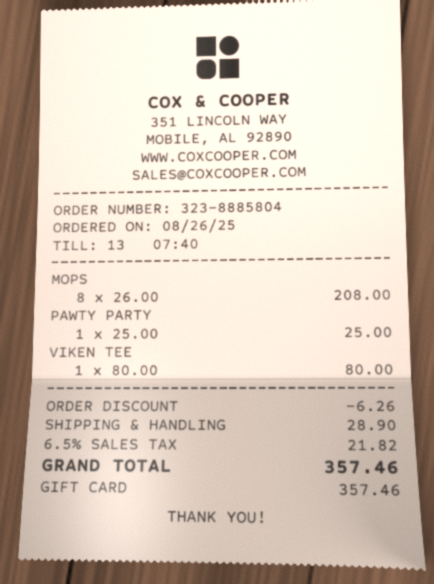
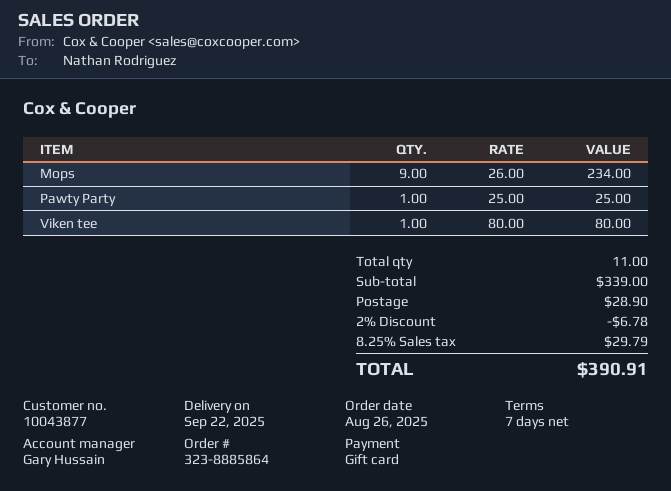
order number: 323-8885804 -> 323-8885864
MOPS: 8 x 26.00 = 208.00 -> 9 x 26.00 = 234.00
discount: 6.26 -> 6.78
tax: 6.5% = 21.82 -> 8.25% = 29.79
total: 357.46 -> 390.91

